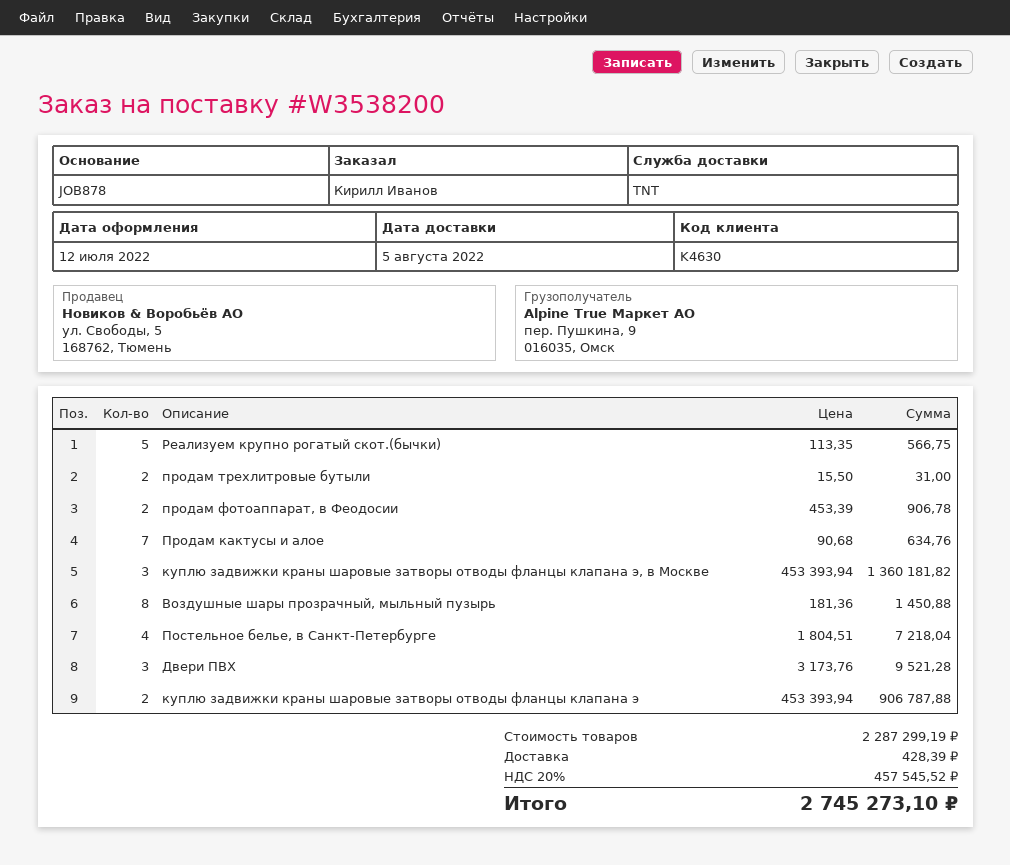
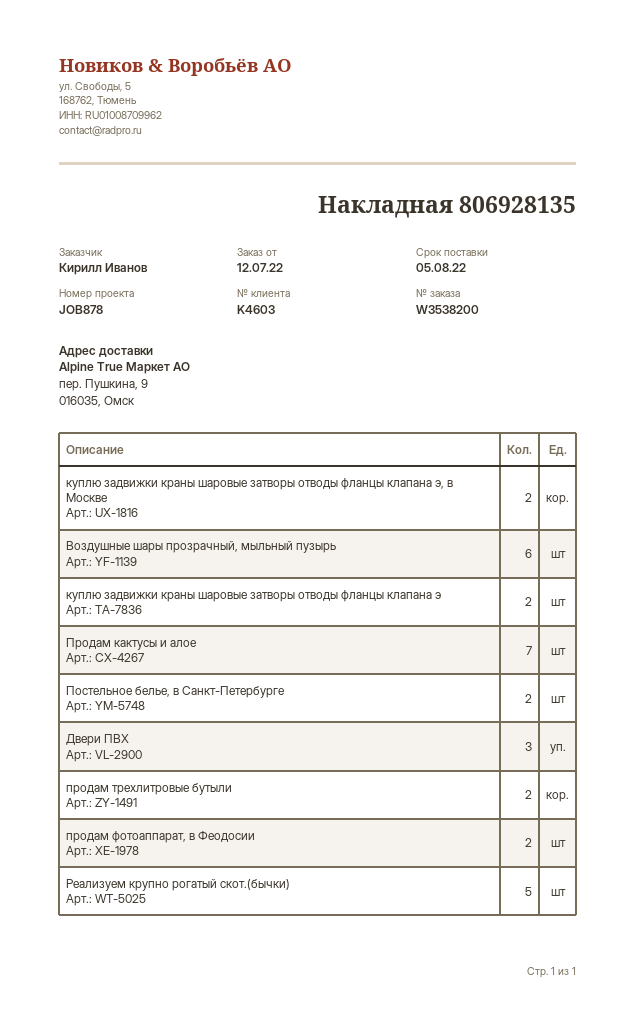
customer number: K4630 -> K4603
куплю задвижки краны шаровые затворы отводы фланцы клапана э, в Москве: 3 -> 2
Воздушные шары прозрачный, мыльный пузырь: 8 -> 6
Постельное белье, в Санкт-Петербурге: 4 -> 2

